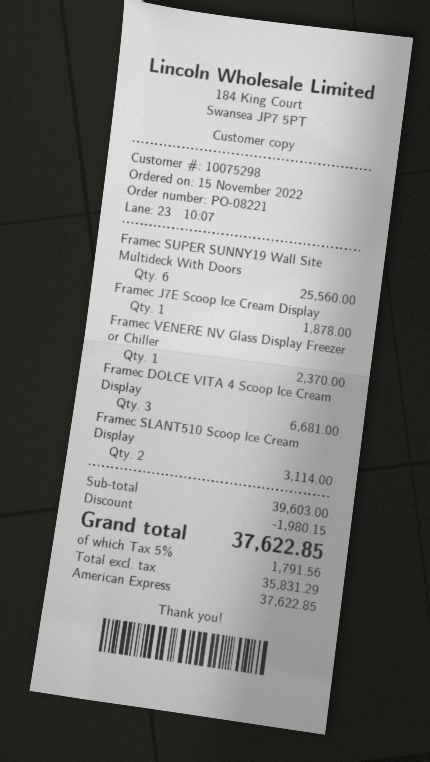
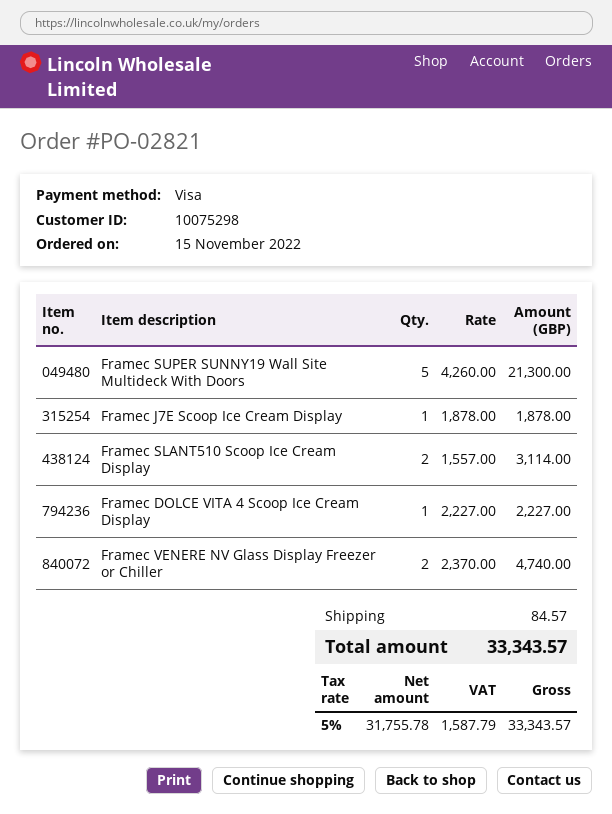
order number: PO-08221 -> PO-02821
payment method: American Express -> Visa
Framec SUPER SUNNY19 Wall Site Multideck With Doors: 6 for 25560.00 -> 5 for 21300.00
Framec VENERE NV Glass Display Freezer or Chiller: 1 for 2370.00 -> 2 for 4740.00
Framec DOLCE VITA 4 Scoop Ice Cream Display: 3 for 6681.00 -> 1 for 2227.00
discount: 1980.15 -> none
shipping: none -> 84.57
net: 35831.29 -> 31755.78
tax: 5% = 1791.56 -> 5% = 1587.79
total: 37622.85 -> 33343.57

